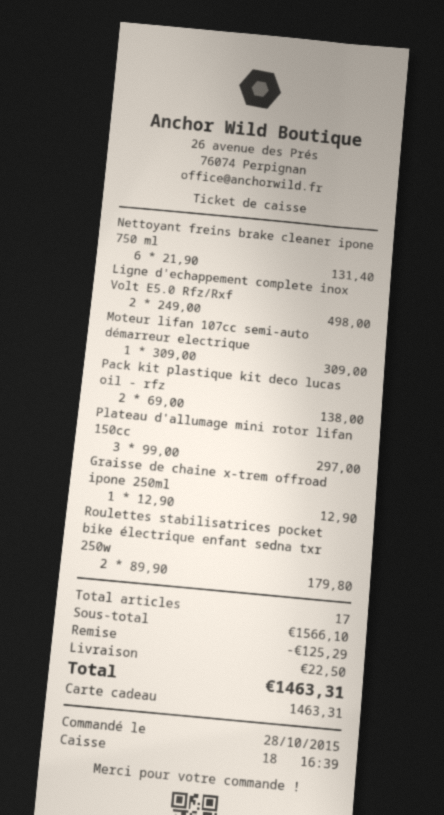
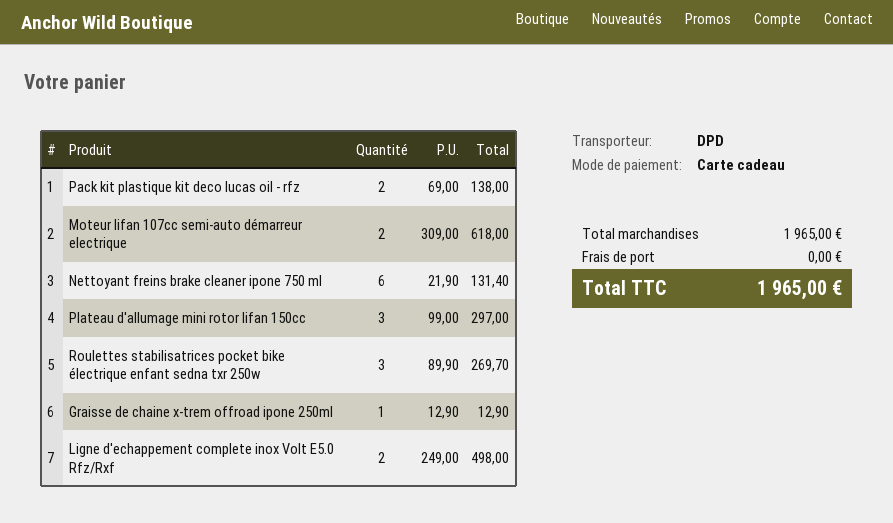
Moteur lifan 107cc semi-auto démarreur electrique: 1 x 309.00 = 309.00 -> 2 x 309.00 = 618.00
Roulettes stabilisatrices pocket bike électrique enfant sedna txr 250w: 2 x 89.90 = 179.80 -> 3 x 89.90 = 269.70
subtotal: 1566.10 -> 1965.00
discount: 125.29 -> none
shipping: 22.50 -> 0.00
total: 1463.31 -> 1965.00

